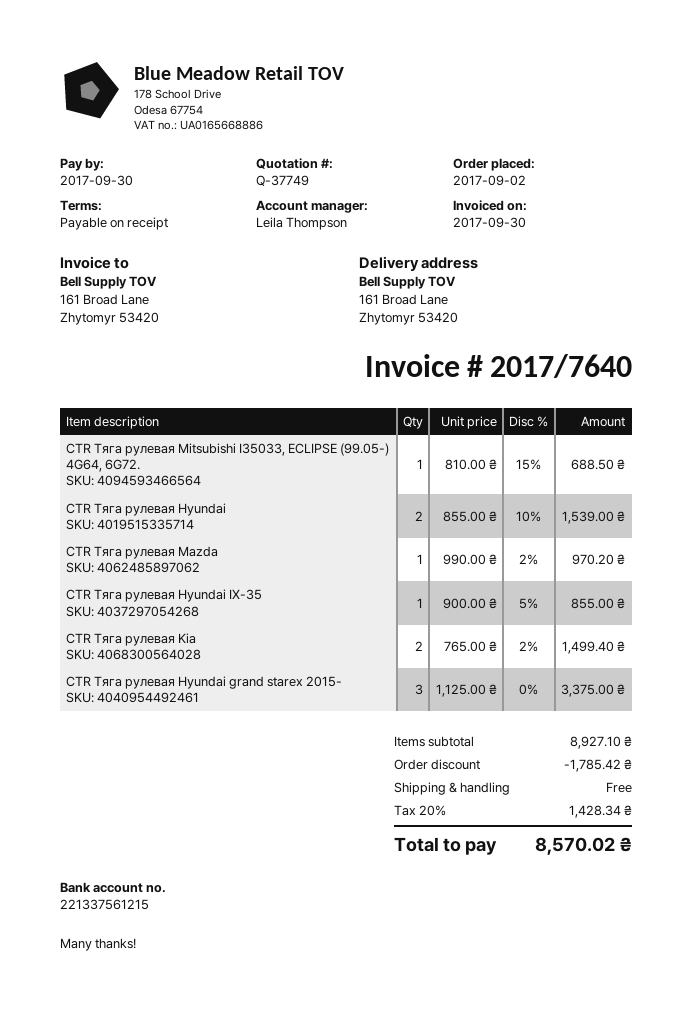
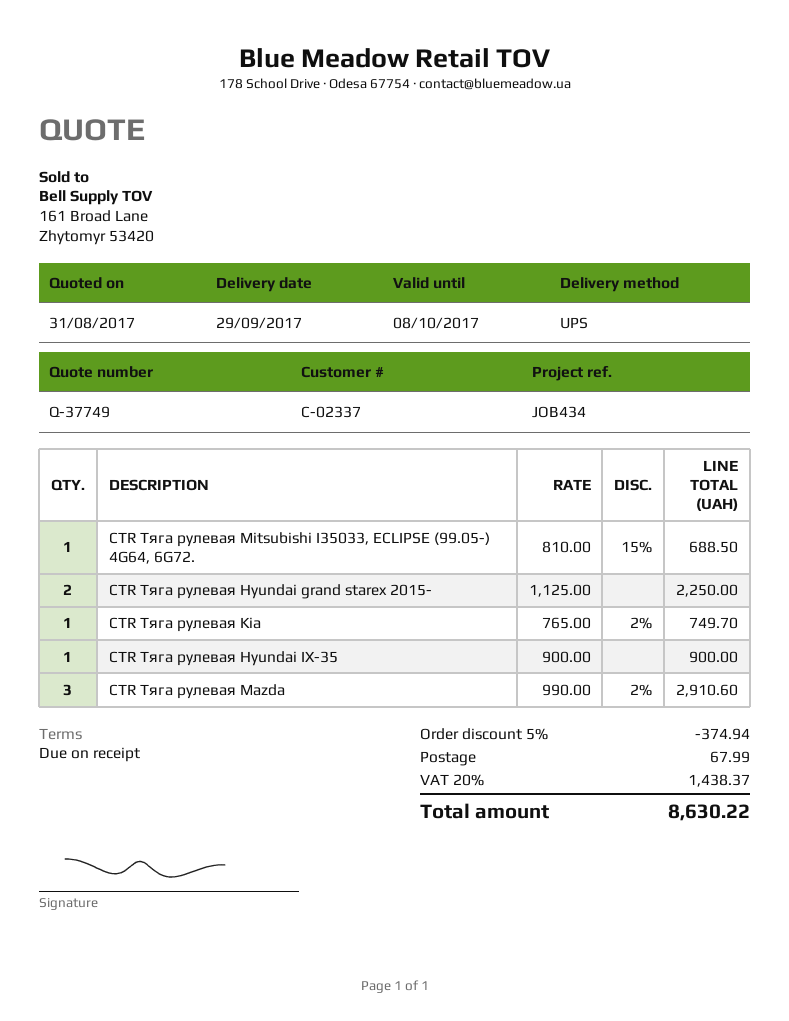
CTR Тяга рулевая Hyundai: 2 x 855.00 - 10% = 1539.00 -> none
CTR Тяга рулевая Mazda: 1 x 990.00 - 2% = 970.20 -> 3 x 990.00 - 2% = 2910.60
CTR Тяга рулевая Hyundai IX-35: 1 x 900.00 - 5% = 855.00 -> 1 x 900.00 = 900.00
CTR Тяга рулевая Kia: 2 x 765.00 - 2% = 1499.40 -> 1 x 765.00 - 2% = 749.70
CTR Тяга рулевая Hyundai grand starex 2015-: 3 x 1125.00 = 3375.00 -> 2 x 1125.00 = 2250.00
discount: 1785.42 -> 374.94
shipping: 0.00 -> 67.99
tax: 20% = 1428.34 -> 20% = 1438.37
total: 8570.02 -> 8630.22

